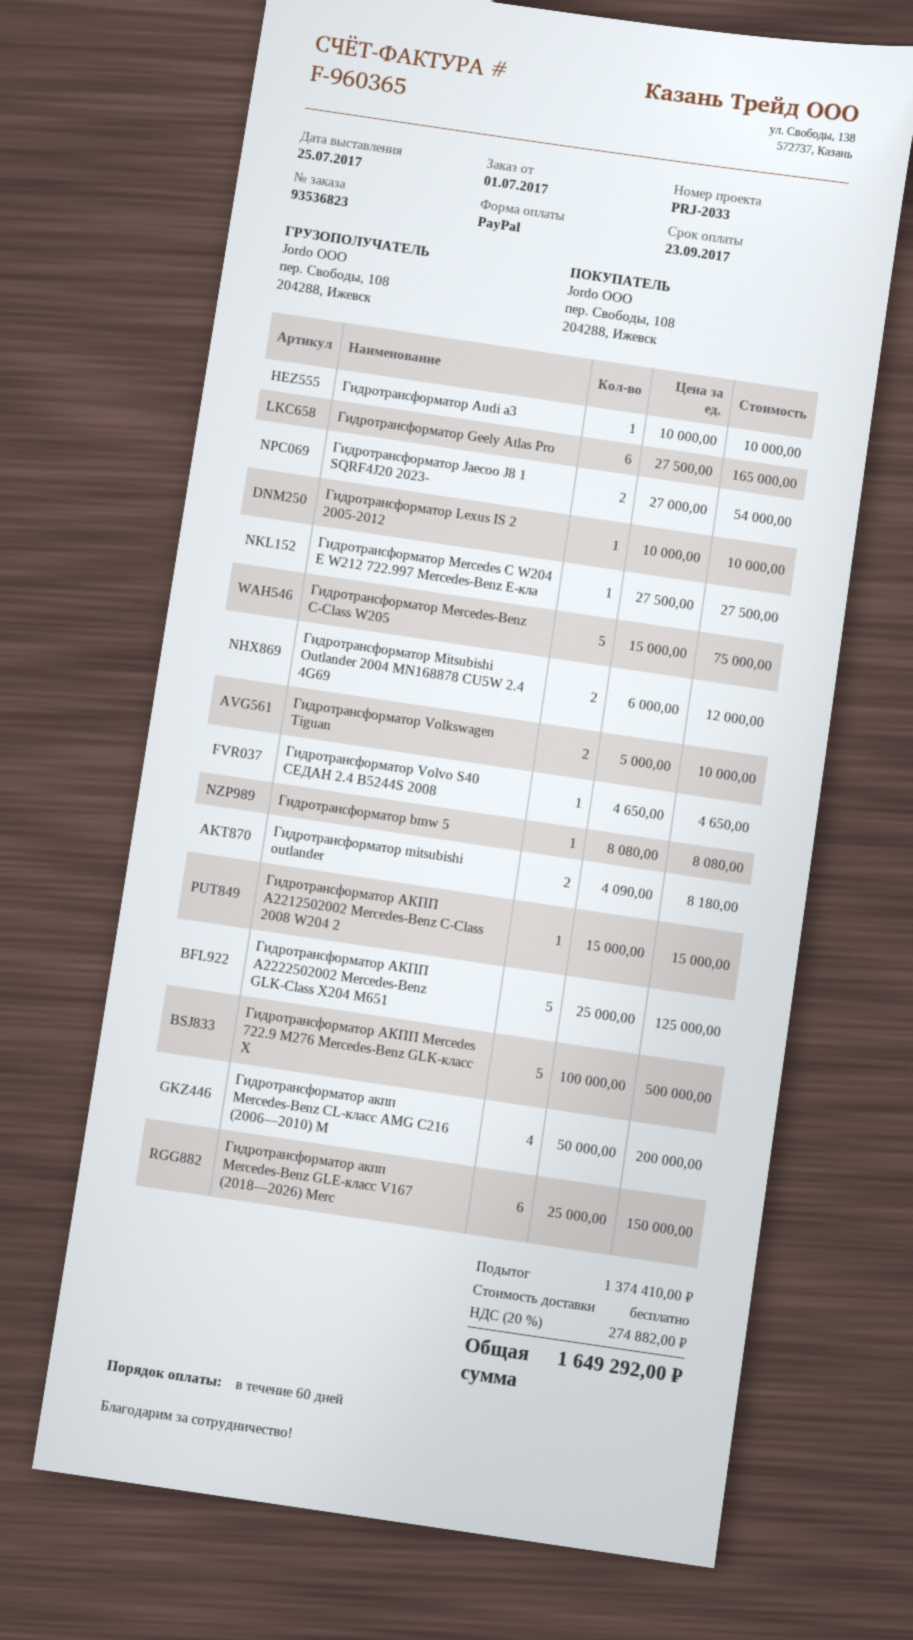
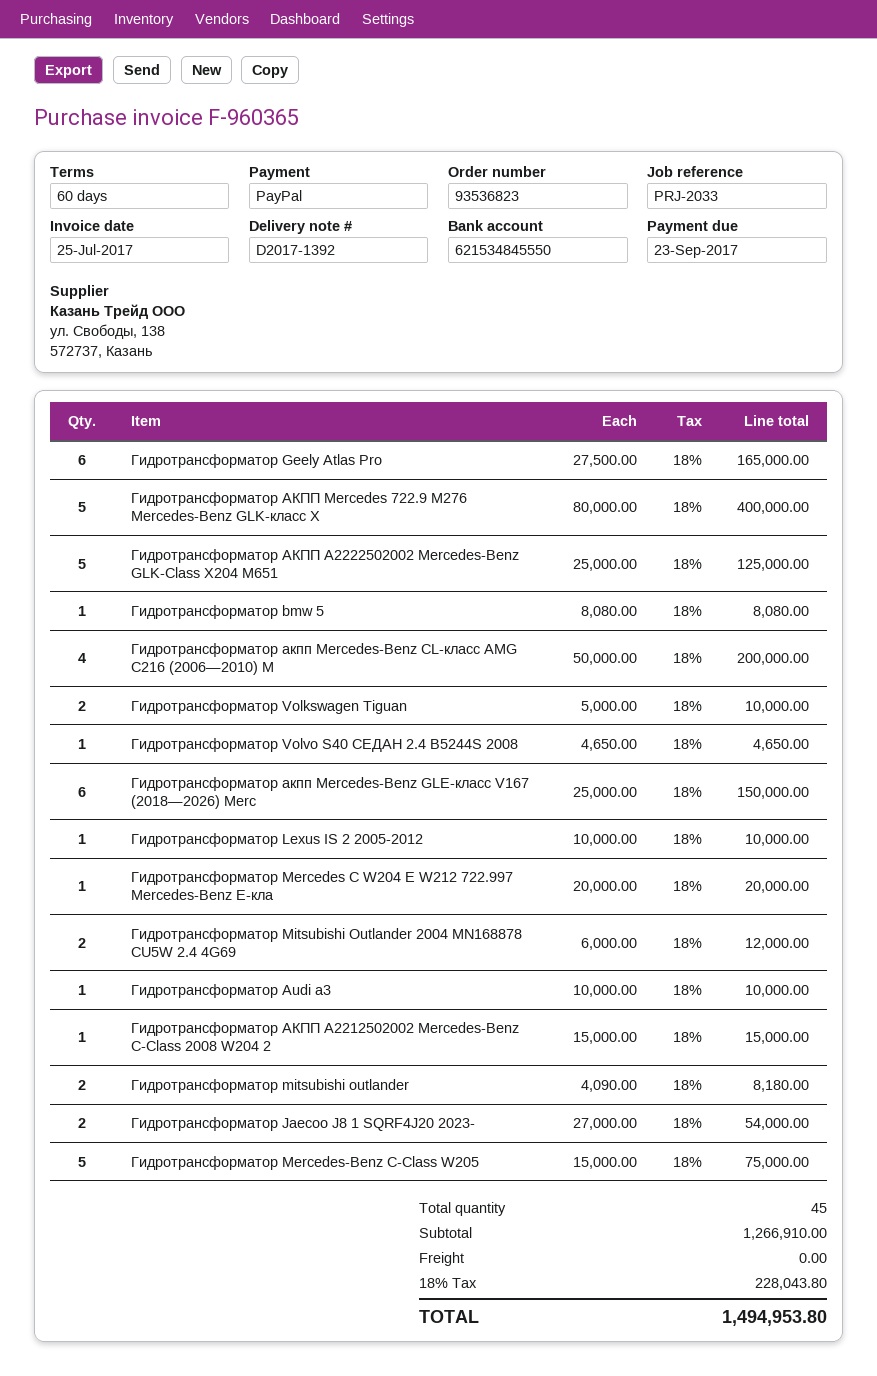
Гидротрансформатор Mercedes C W204 E W212 722.997 Mercedes-Benz E-кла: 1 x 27500.00 = 27500.00 -> 1 x 20000.00 = 20000.00
Гидротрансформатор АКПП Mercedes 722.9 M276 Mercedes-Benz GLK-класс X: 5 x 100000.00 = 500000.00 -> 5 x 80000.00 = 400000.00
subtotal: 1374410.00 -> 1266910.00
tax: 20% = 274882.00 -> 18% = 228043.80
total: 1649292.00 -> 1494953.80

